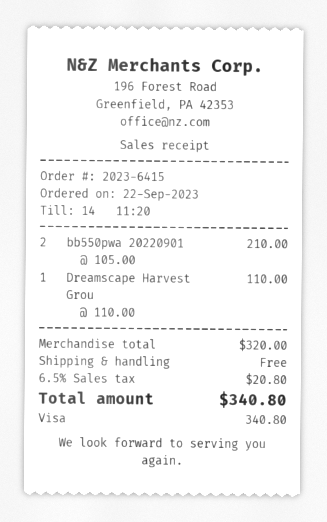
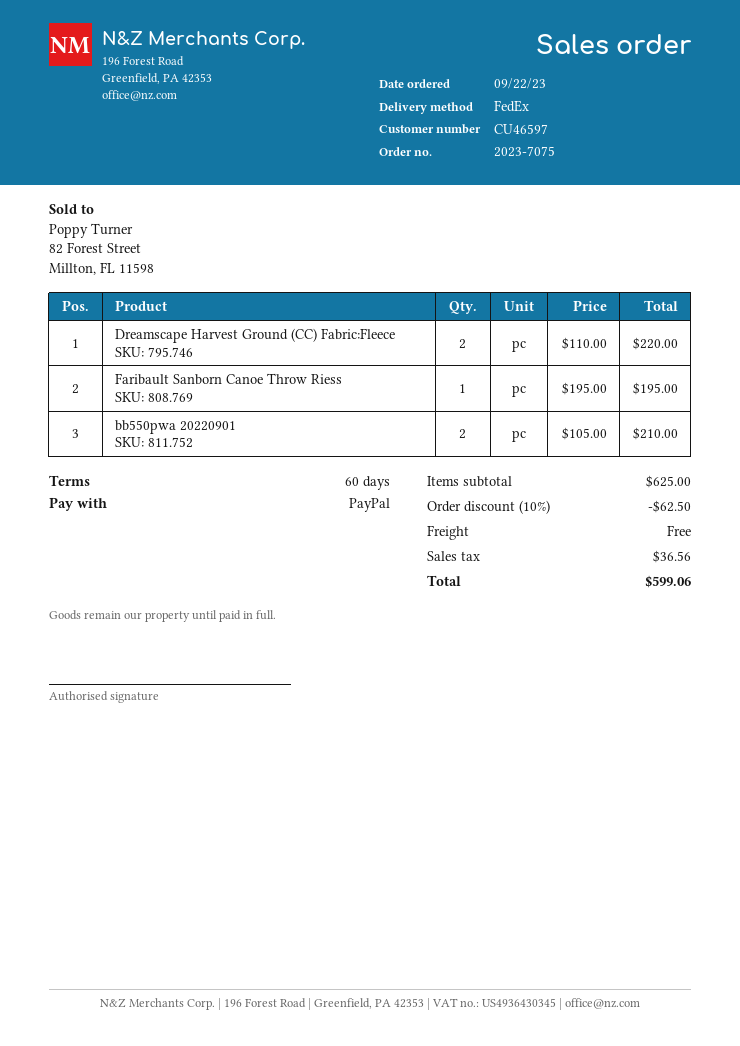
order number: 2023-6415 -> 2023-7075
payment method: Visa -> PayPal
Dreamscape Harvest Grou: 1 x 110.00 = 110.00 -> 2 x 110.00 = 220.00
Faribault Sanborn Canoe Throw Riess: none -> 1 x 195.00 = 195.00
subtotal: 320.00 -> 625.00
discount: none -> 10% = 62.50
tax: 20.80 -> 36.56
total: 340.80 -> 599.06

